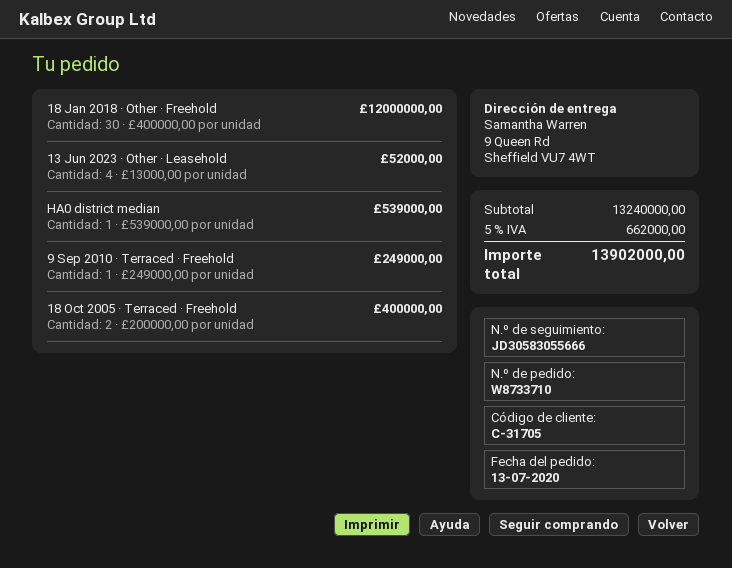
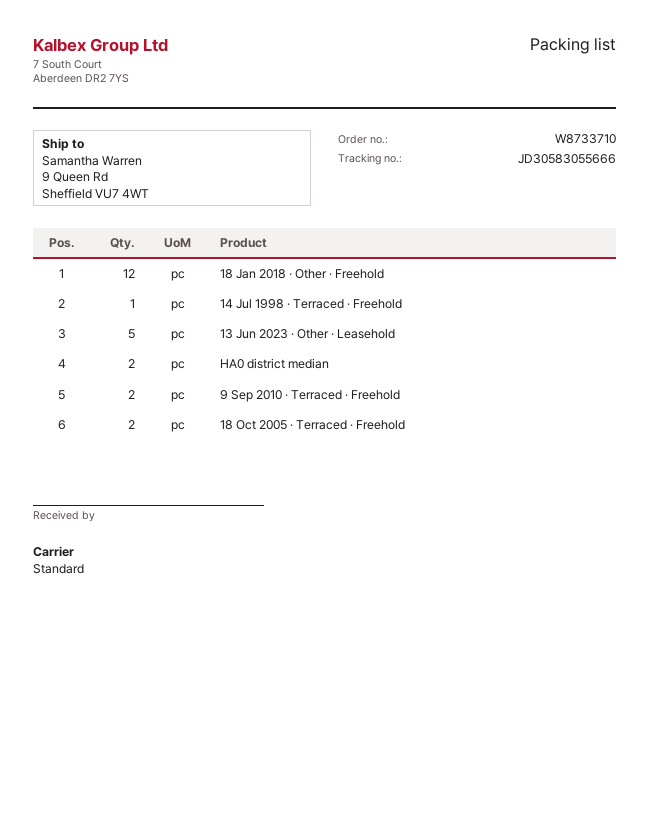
18 Jan 2018 · Other · Freehold: 30 -> 12
13 Jun 2023 · Other · Leasehold: 4 -> 5
HA0 district median: 1 -> 2
9 Sep 2010 · Terraced · Freehold: 1 -> 2
14 Jul 1998 · Terraced · Freehold: none -> 1

